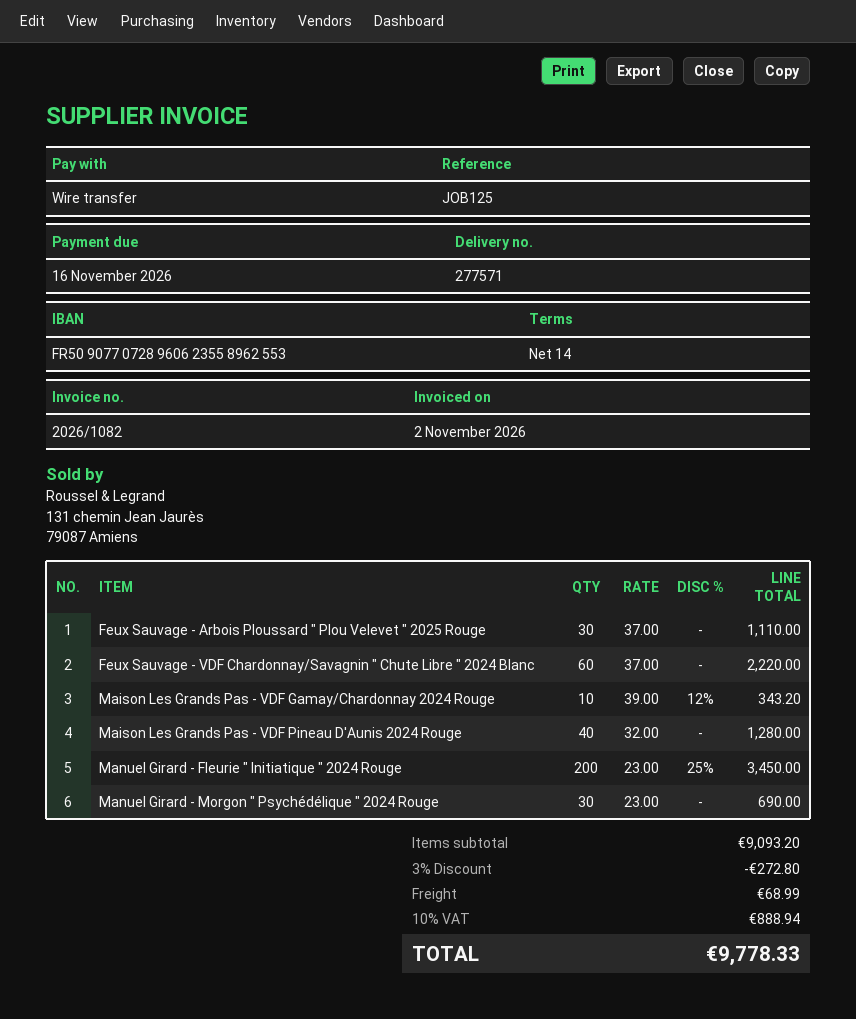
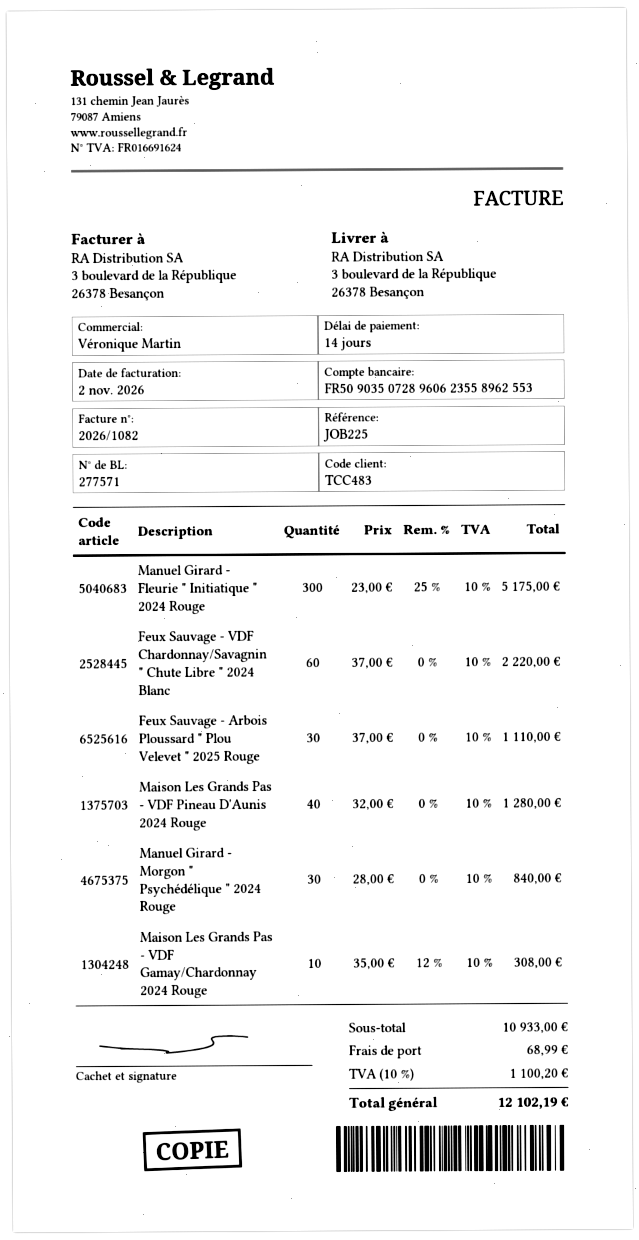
reference: JOB125 -> JOB225
bank account: FR5090770728960623558962553 -> FR5090350728960623558962553
Maison Les Grands Pas - VDF Gamay/Chardonnay 2024 Rouge: 10 x 39.00 - 12% = 343.20 -> 10 x 35.00 - 12% = 308.00
Manuel Girard - Fleurie " Initiatique " 2024 Rouge: 200 x 23.00 - 25% = 3450.00 -> 300 x 23.00 - 25% = 5175.00
Manuel Girard - Morgon " Psychédélique " 2024 Rouge: 30 x 23.00 = 690.00 -> 30 x 28.00 = 840.00
subtotal: 9093.20 -> 10933.00
discount: 3% = 272.80 -> none
tax: 10% = 888.94 -> 10% = 1100.20
total: 9778.33 -> 12102.19

